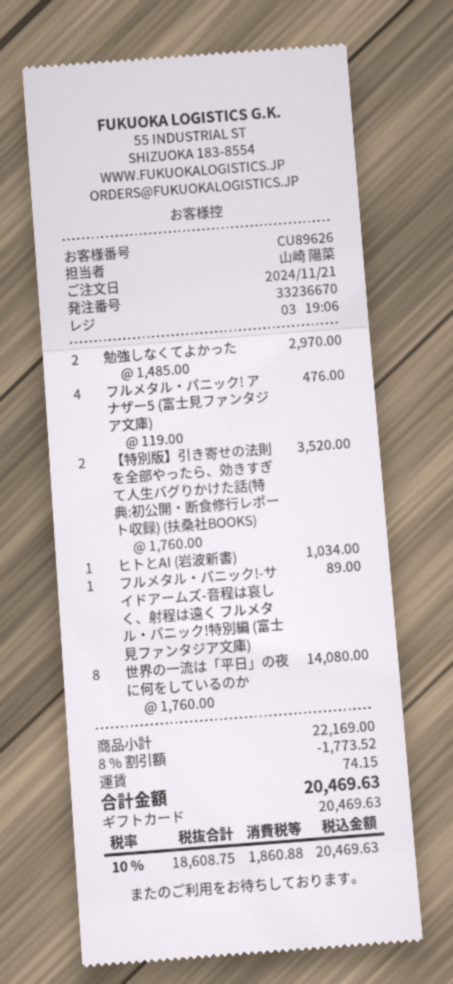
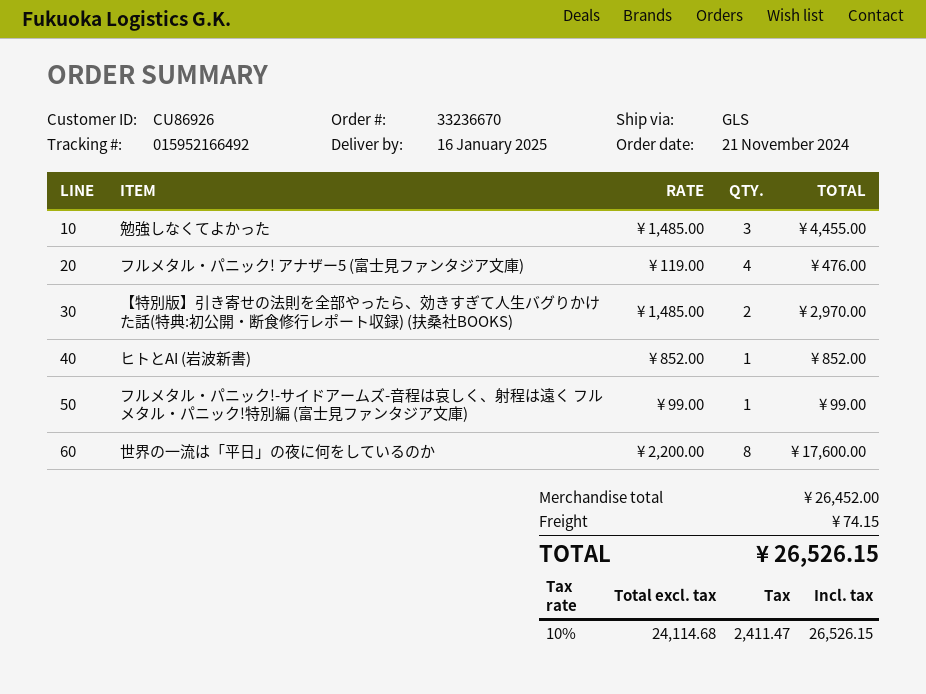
customer number: CU89626 -> CU86926
勉強しなくてよかった: 2 x 1485.00 = 2970.00 -> 3 x 1485.00 = 4455.00
【特別版】引き寄せの法則を全部やったら、効きすぎて人生バグりかけた話(特典:初公開・断食修行レポート収録) (扶桑社BOOKS): 2 x 1760.00 = 3520.00 -> 2 x 1485.00 = 2970.00
ヒトとAI (岩波新書): 1 x 1034.00 = 1034.00 -> 1 x 852.00 = 852.00
フルメタル・パニック!-サイドアームズ-音程は哀しく、射程は遠く フルメタル・パニック!特別編 (富士見ファンタジア文庫): 1 x 89.00 = 89.00 -> 1 x 99.00 = 99.00
世界の一流は「平日」の夜に何をしているのか: 8 x 1760.00 = 14080.00 -> 8 x 2200.00 = 17600.00
subtotal: 22169.00 -> 26452.00
discount: 8% = 1773.52 -> none
net: 18608.75 -> 24114.68
tax: 10% = 1860.88 -> 10% = 2411.47
total: 20469.63 -> 26526.15

